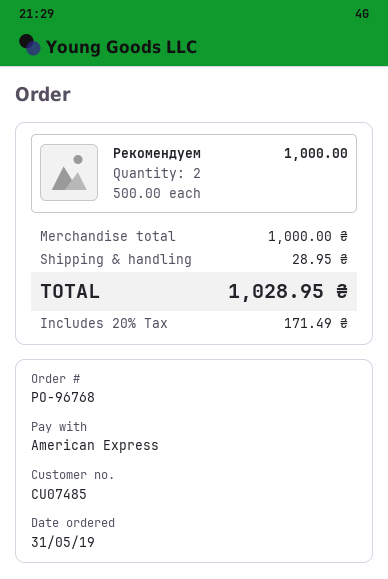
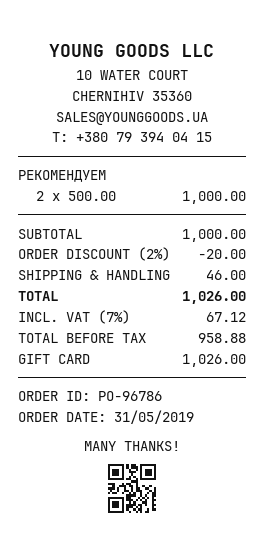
order number: PO-96768 -> PO-96786
payment method: American Express -> gift card
discount: none -> 2% = 20.00
shipping: 28.95 -> 46.00
tax: 20% = 171.49 -> 7% = 67.12
total: 1028.95 -> 1026.00

